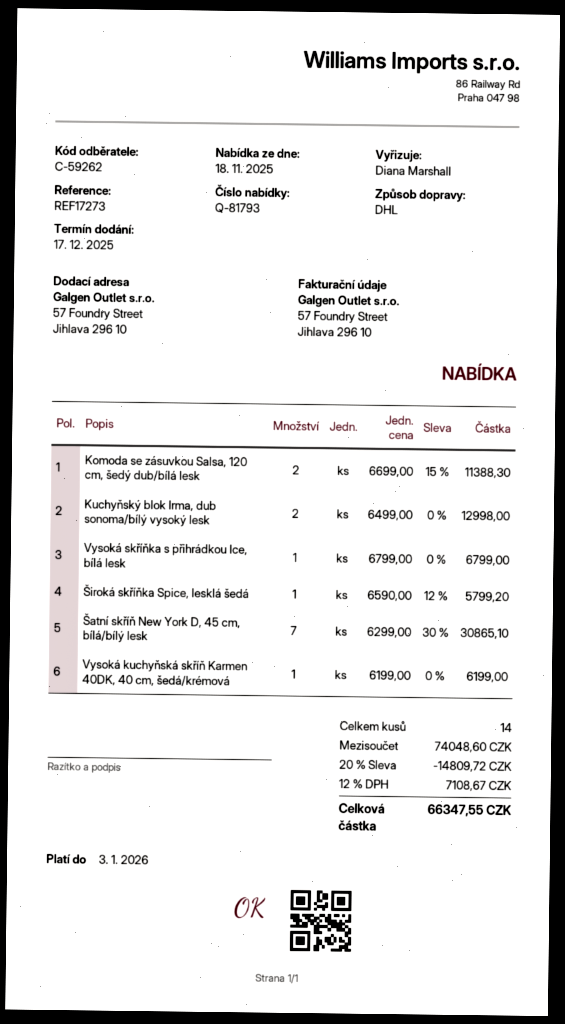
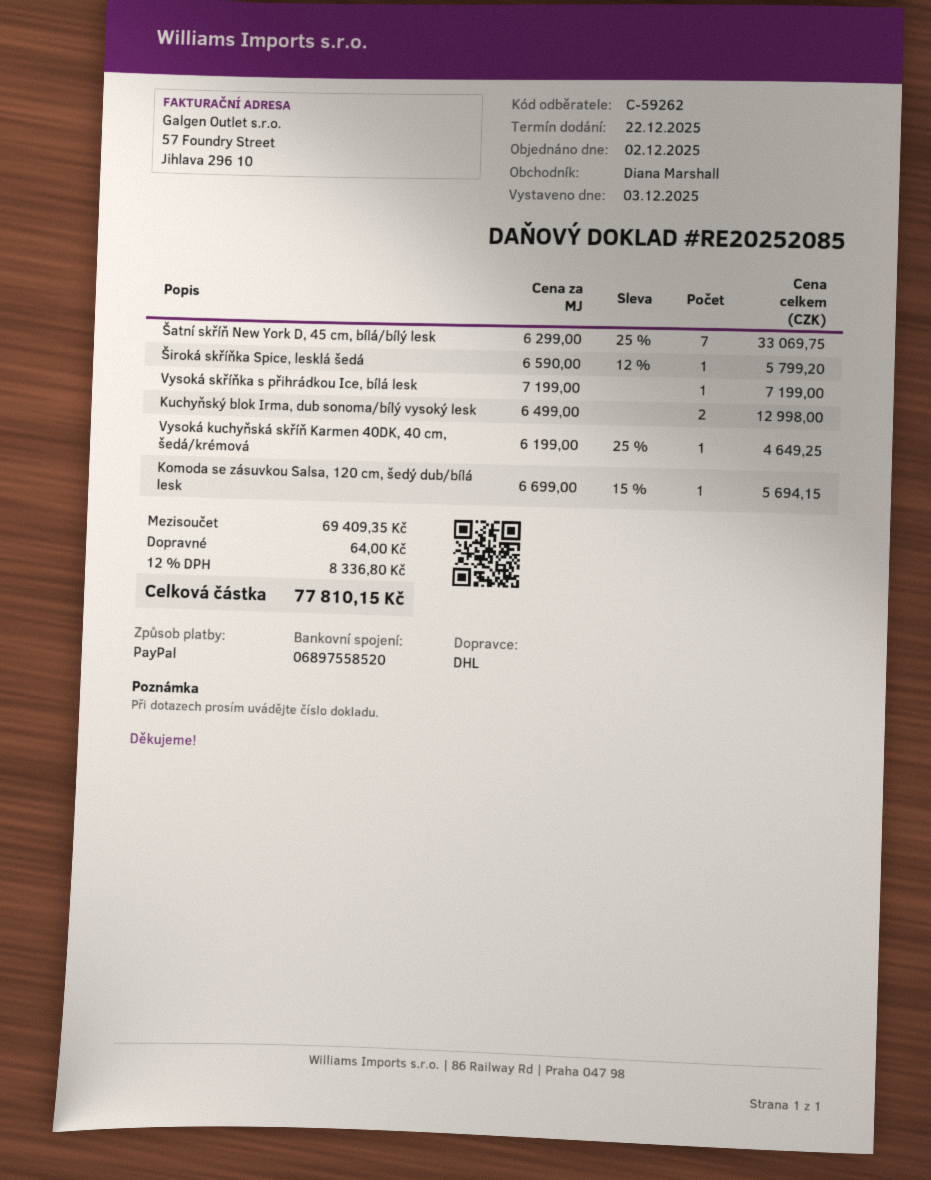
delivery date: 2025-12-17 -> 2025-12-22
Komoda se zásuvkou Salsa, 120 cm, šedý dub/bílá lesk: 2 x 6699.00 - 15% = 11388.30 -> 1 x 6699.00 - 15% = 5694.15
Vysoká skříňka s přihrádkou Ice, bílá lesk: 1 x 6799.00 = 6799.00 -> 1 x 7199.00 = 7199.00
Šatní skříň New York D, 45 cm, bílá/bílý lesk: 7 x 6299.00 - 30% = 30865.10 -> 7 x 6299.00 - 25% = 33069.75
Vysoká kuchyňská skříň Karmen 40DK, 40 cm, šedá/krémová: 1 x 6199.00 = 6199.00 -> 1 x 6199.00 - 25% = 4649.25
subtotal: 74048.60 -> 69409.35
discount: 20% = 14809.72 -> none
shipping: none -> 64.00
tax: 12% = 7108.67 -> 12% = 8336.80
total: 66347.55 -> 77810.15

